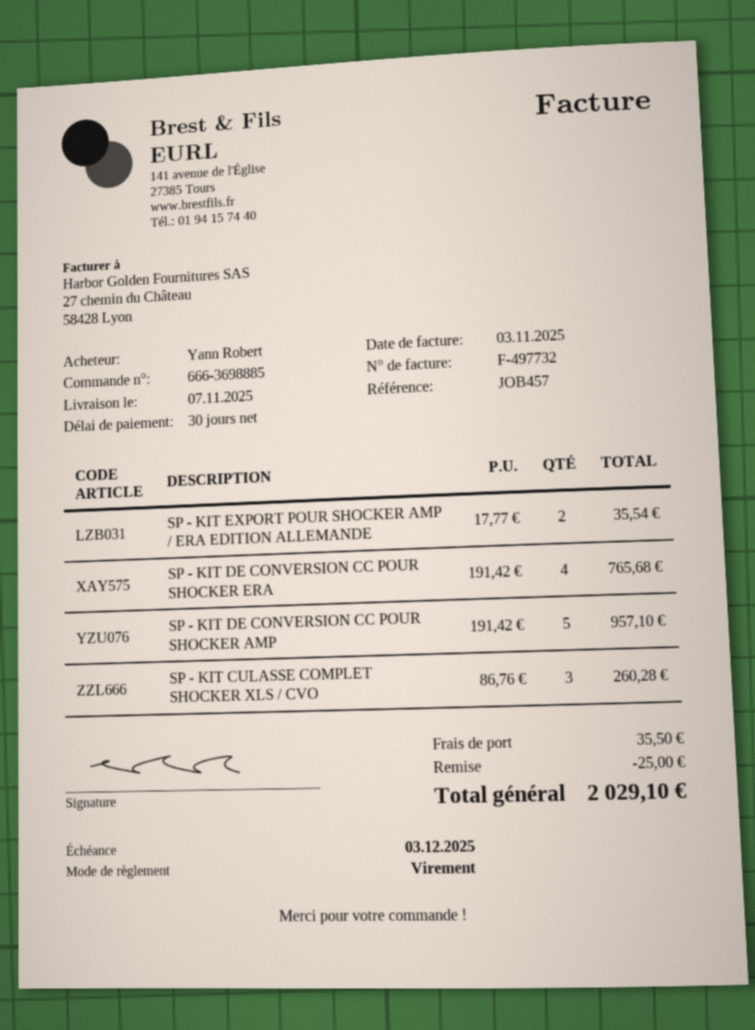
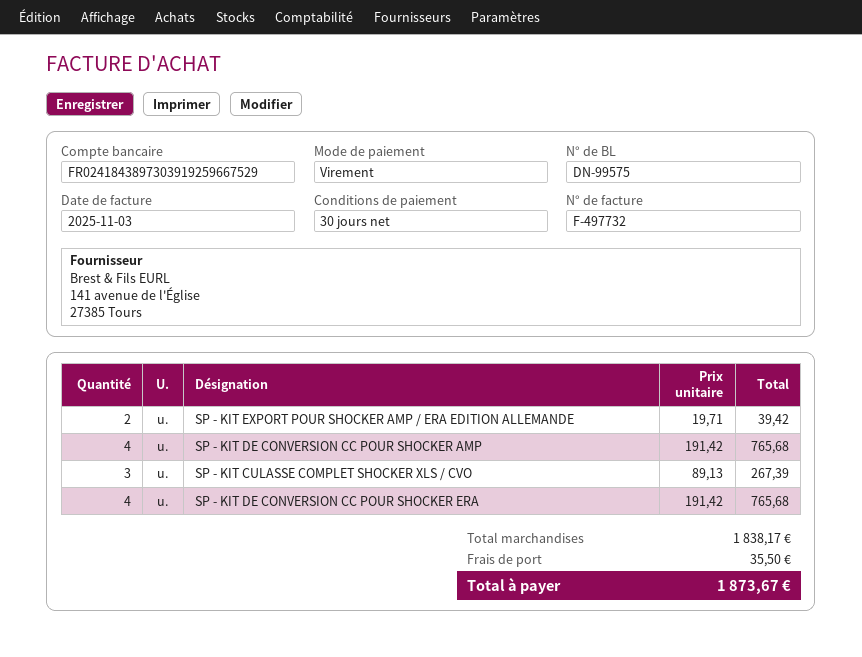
SP - KIT EXPORT POUR SHOCKER AMP / ERA EDITION ALLEMANDE: 2 x 17.77 = 35.54 -> 2 x 19.71 = 39.42
SP - KIT DE CONVERSION CC POUR SHOCKER AMP: 5 x 191.42 = 957.10 -> 4 x 191.42 = 765.68
SP - KIT CULASSE COMPLET SHOCKER XLS / CVO: 3 x 86.76 = 260.28 -> 3 x 89.13 = 267.39
discount: 25.00 -> none
total: 2029.10 -> 1873.67

